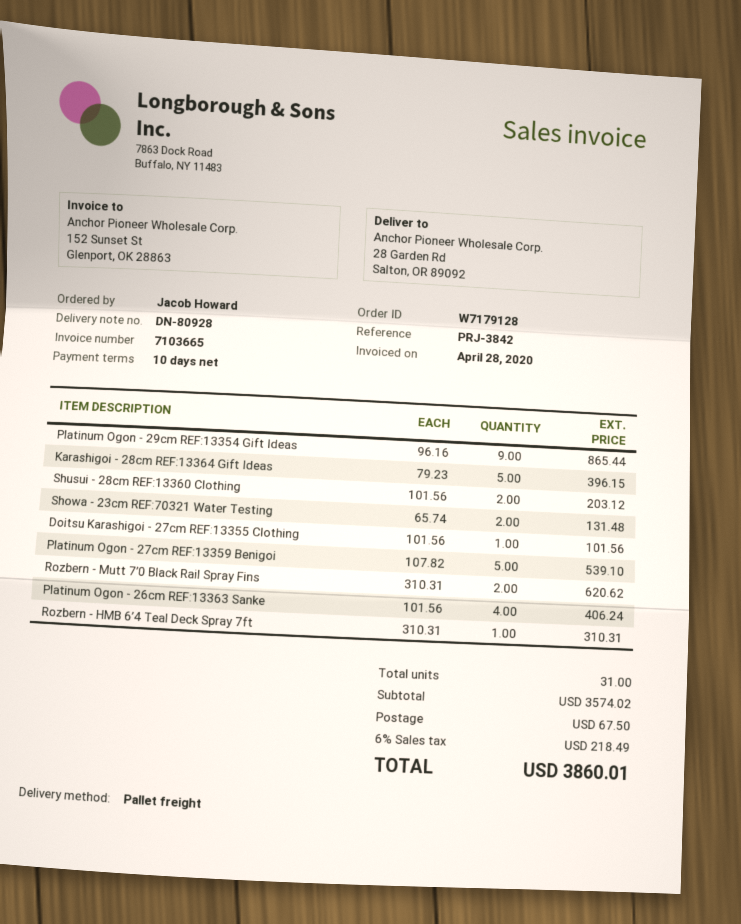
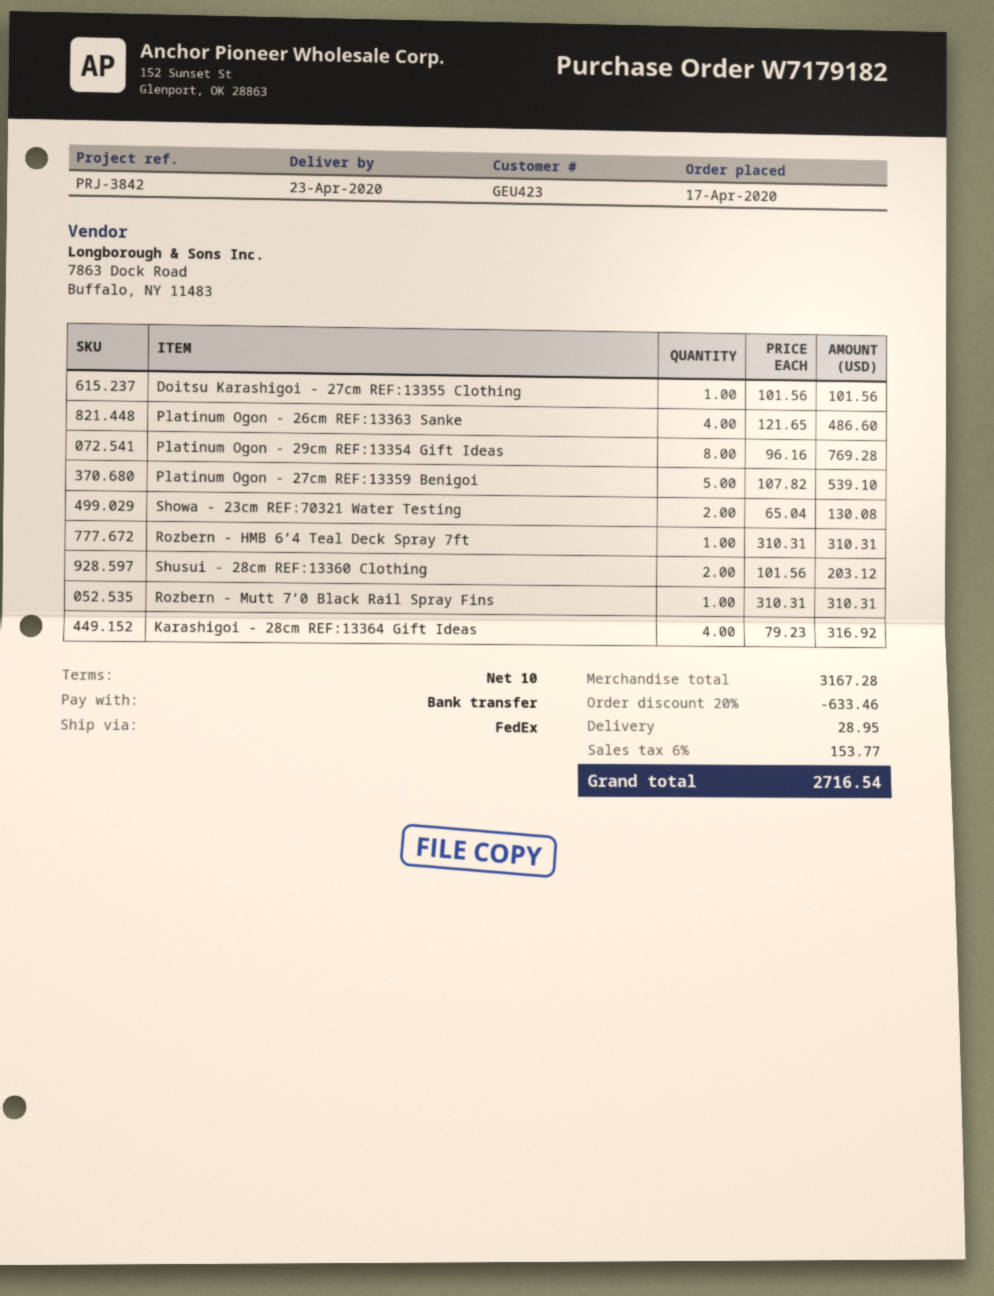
order number: W7179128 -> W7179182
shipping method: pallet freight -> FedEx
Platinum Ogon - 29cm REF:13354 Gift Ideas: 9 x 96.16 = 865.44 -> 8 x 96.16 = 769.28
Karashigoi - 28cm REF:13364 Gift Ideas: 5 x 79.23 = 396.15 -> 4 x 79.23 = 316.92
Showa - 23cm REF:70321 Water Testing: 2 x 65.74 = 131.48 -> 2 x 65.04 = 130.08
Rozbern - Mutt 7’0 Black Rail Spray Fins: 2 x 310.31 = 620.62 -> 1 x 310.31 = 310.31
Platinum Ogon - 26cm REF:13363 Sanke: 4 x 101.56 = 406.24 -> 4 x 121.65 = 486.60
subtotal: 3574.02 -> 3167.28
discount: none -> 20% = 633.46
shipping: 67.50 -> 28.95
tax: 6% = 218.49 -> 6% = 153.77
total: 3860.01 -> 2716.54

